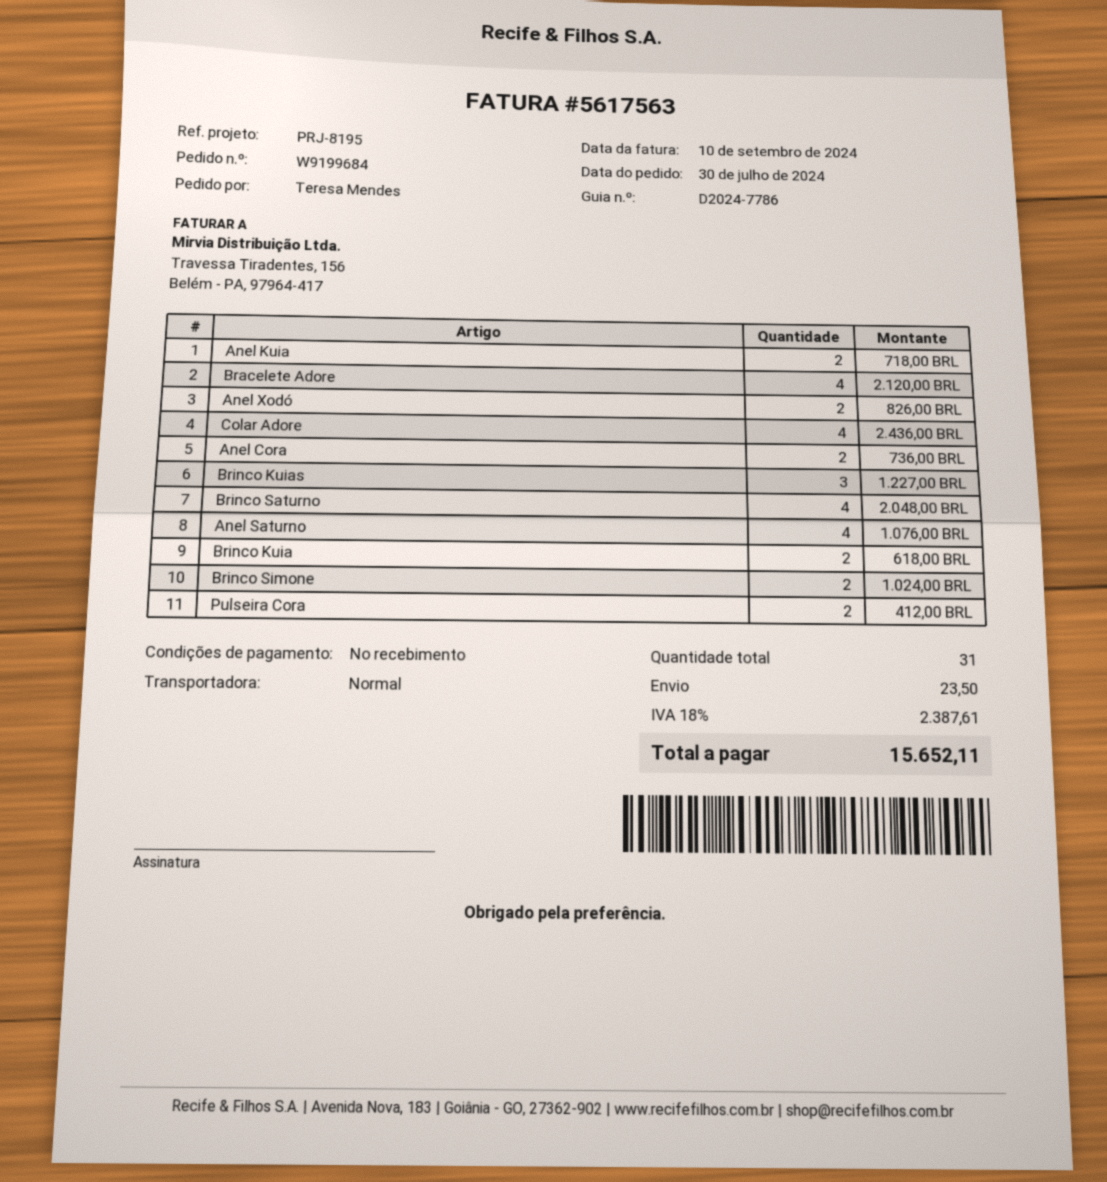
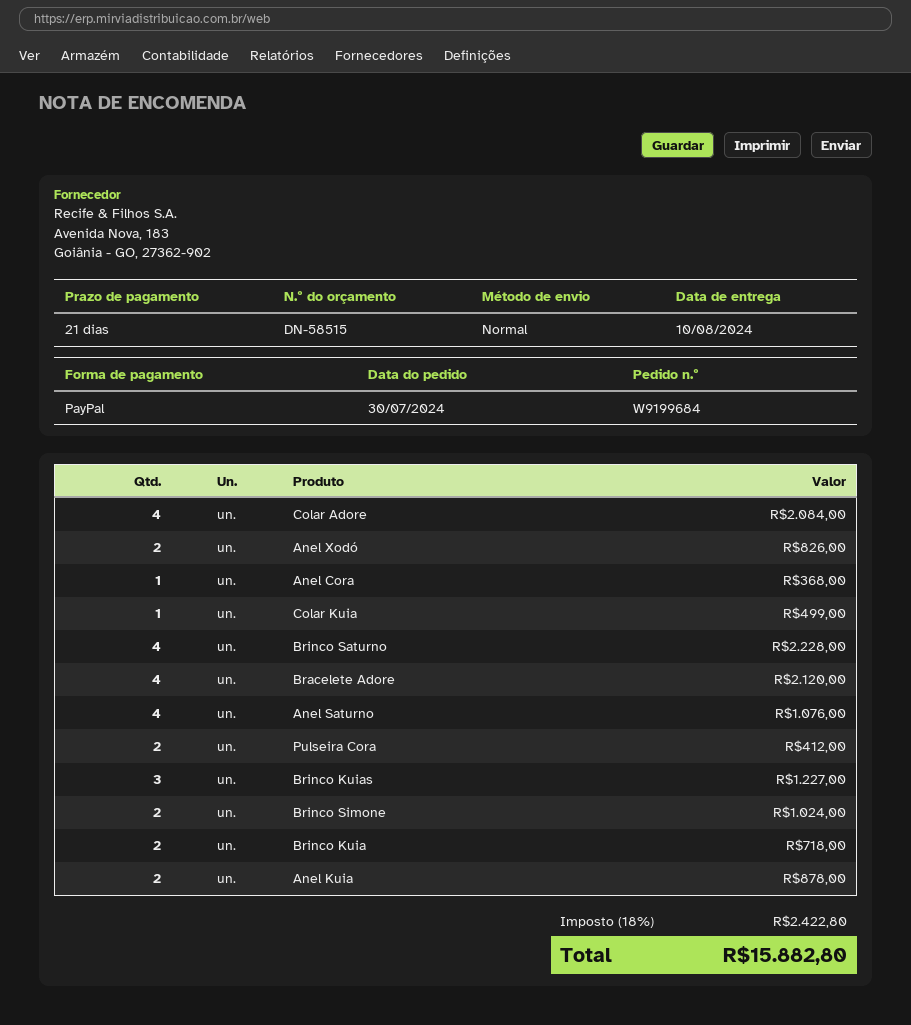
payment terms: on receipt -> 21 days
Anel Kuia: 2 for 718.00 -> 2 for 878.00
Colar Adore: 4 for 2436.00 -> 4 for 2084.00
Anel Cora: 2 for 736.00 -> 1 for 368.00
Brinco Saturno: 4 for 2048.00 -> 4 for 2228.00
Brinco Kuia: 2 for 618.00 -> 2 for 718.00
Colar Kuia: none -> 1 for 499.00
shipping: 23.50 -> none
tax: 18% = 2387.61 -> 18% = 2422.80
total: 15652.11 -> 15882.80

